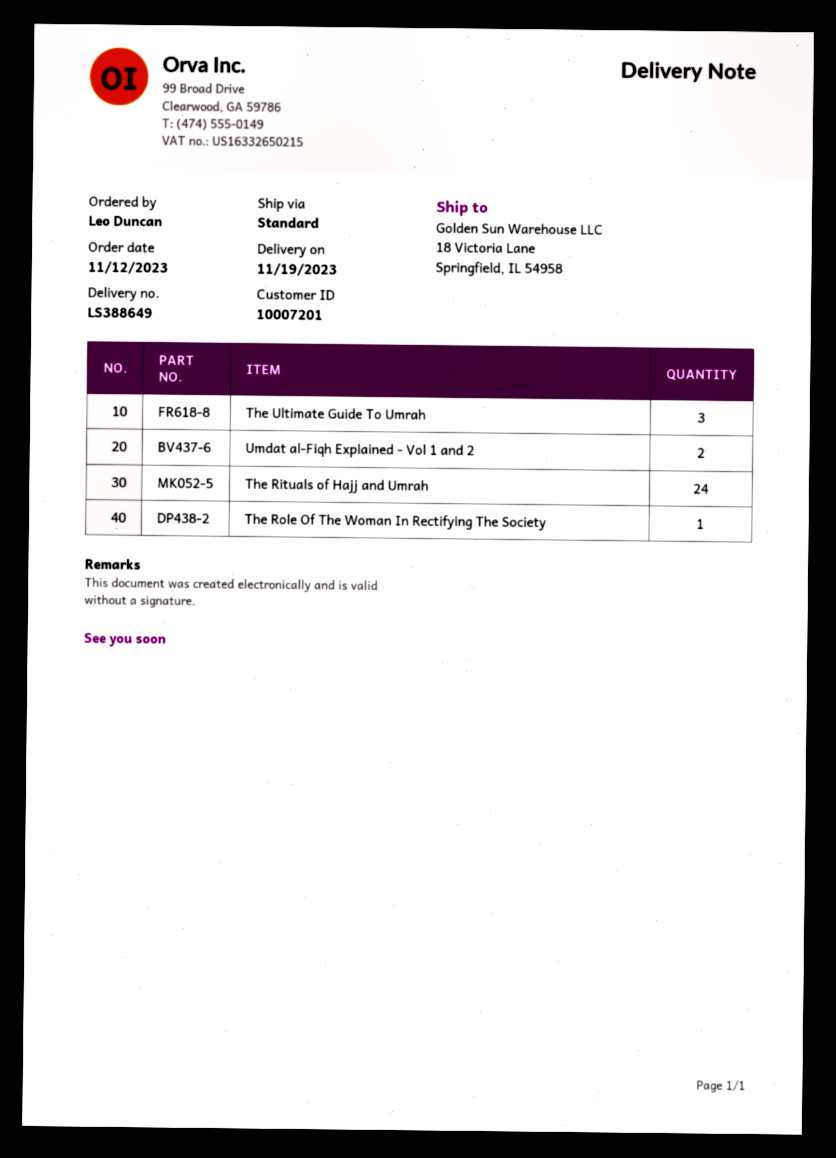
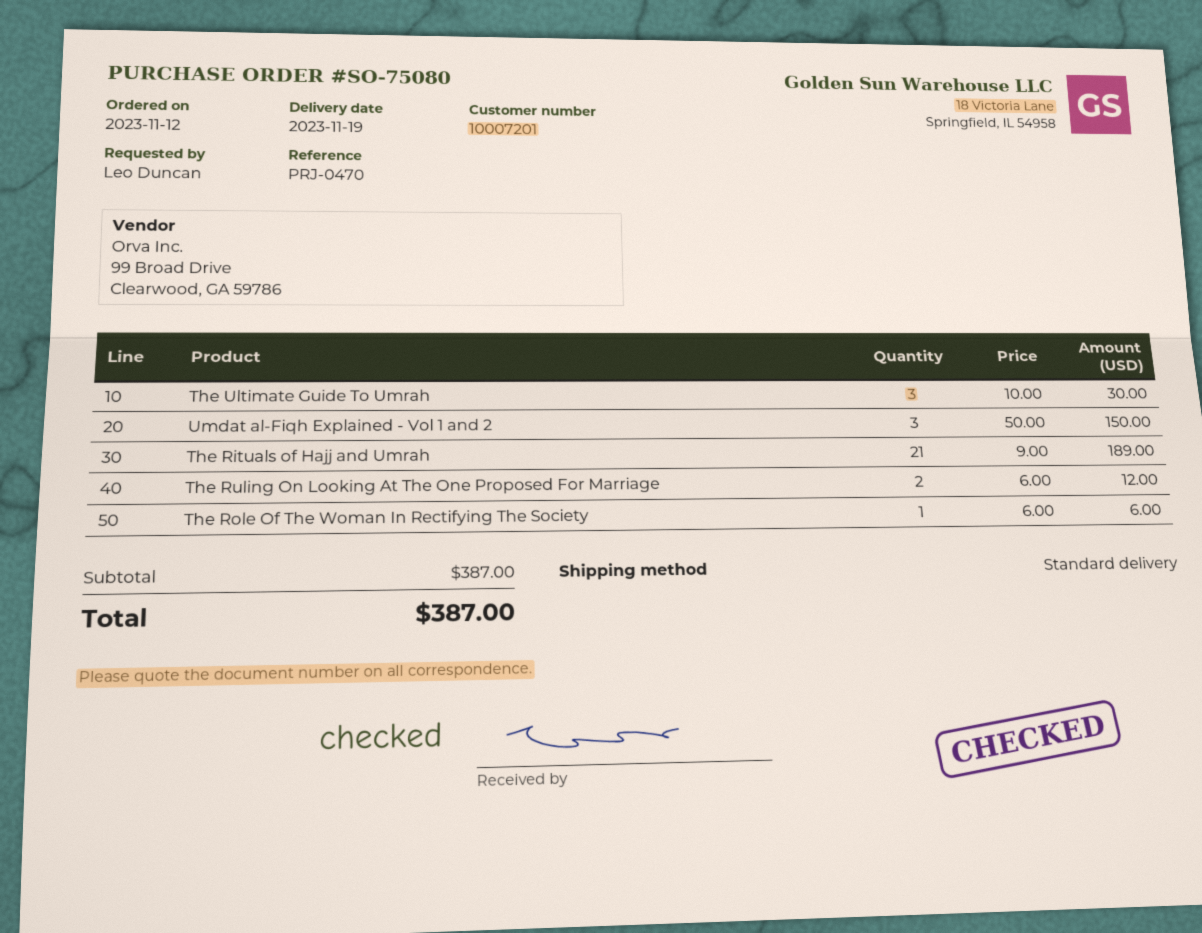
Umdat al-Fiqh Explained - Vol 1 and 2: 2 -> 3
The Rituals of Hajj and Umrah: 24 -> 21
The Ruling On Looking At The One Proposed For Marriage: none -> 2

